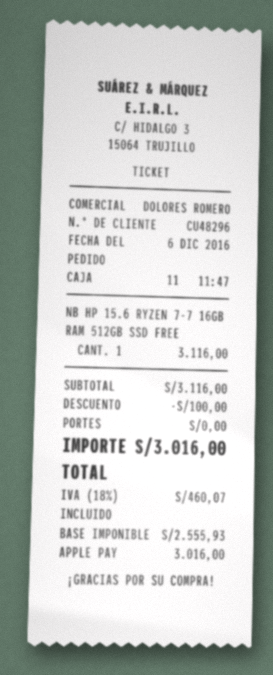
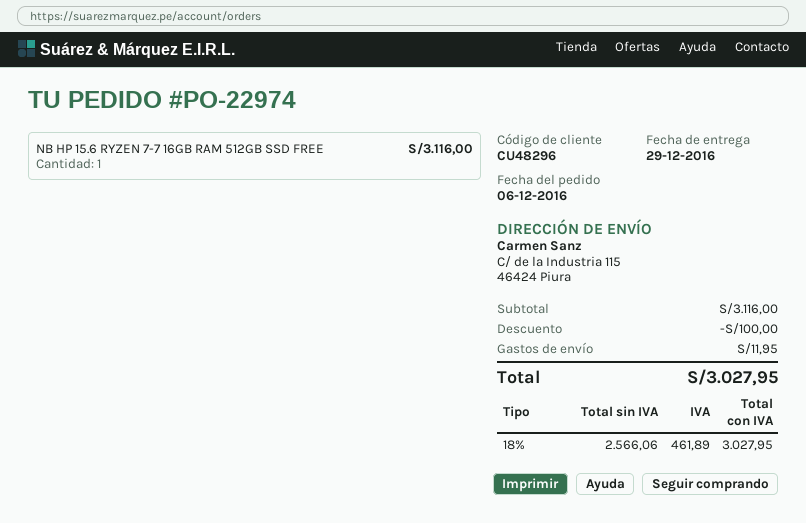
shipping: 0.00 -> 11.95
net: 2555.93 -> 2566.06
tax: 18% = 460.07 -> 18% = 461.89
total: 3016.00 -> 3027.95

